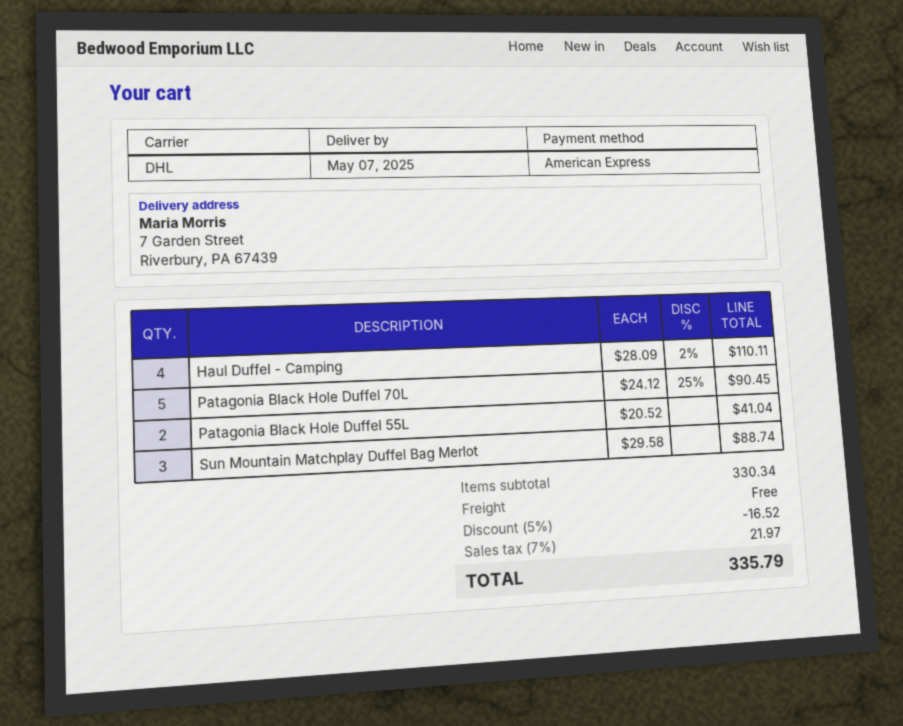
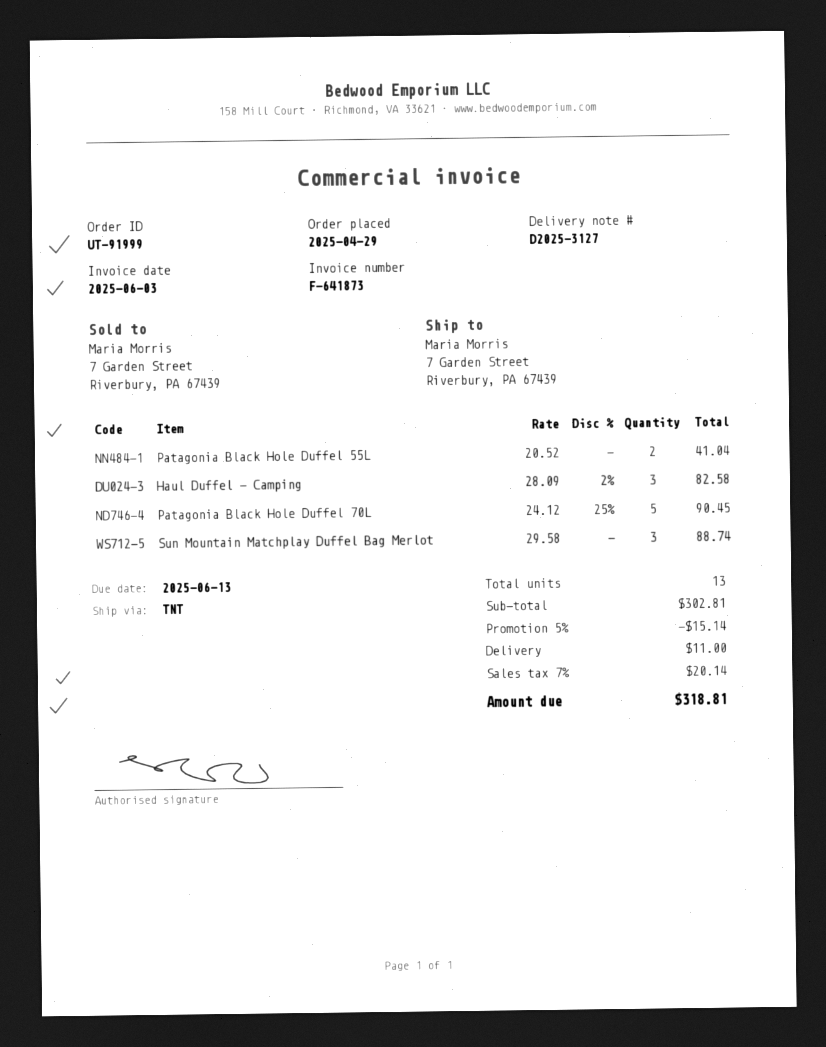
shipping method: DHL -> TNT
Haul Duffel - Camping: 4 x 28.09 - 2% = 110.11 -> 3 x 28.09 - 2% = 82.58
subtotal: 330.34 -> 302.81
discount: 5% = 16.52 -> 5% = 15.14
shipping: 0.00 -> 11.00
tax: 7% = 21.97 -> 7% = 20.14
total: 335.79 -> 318.81

